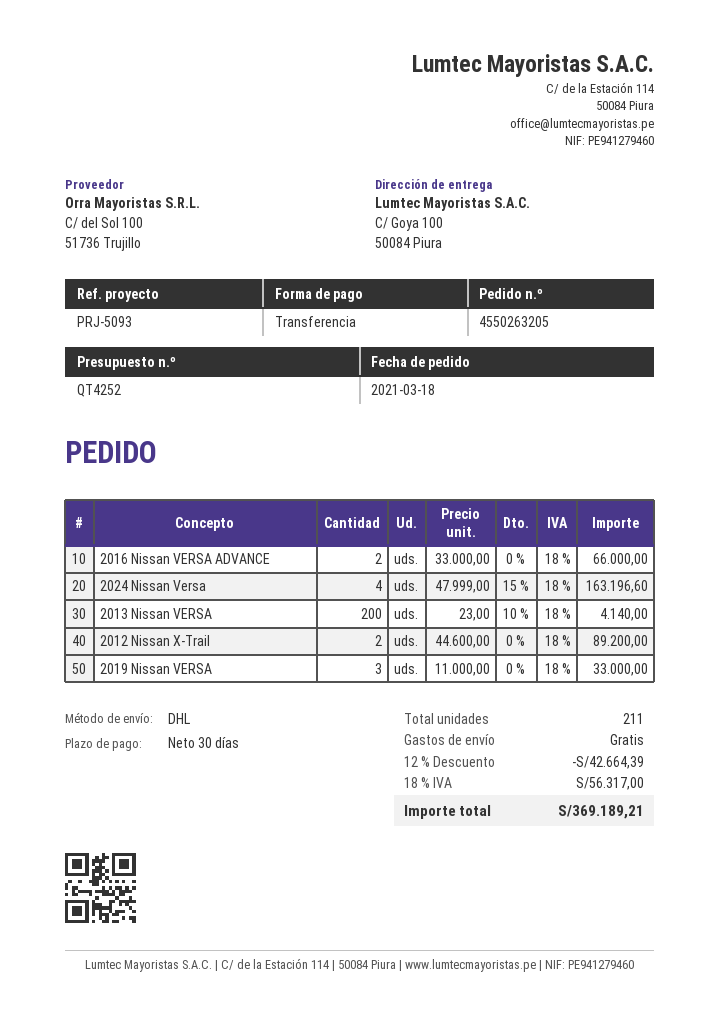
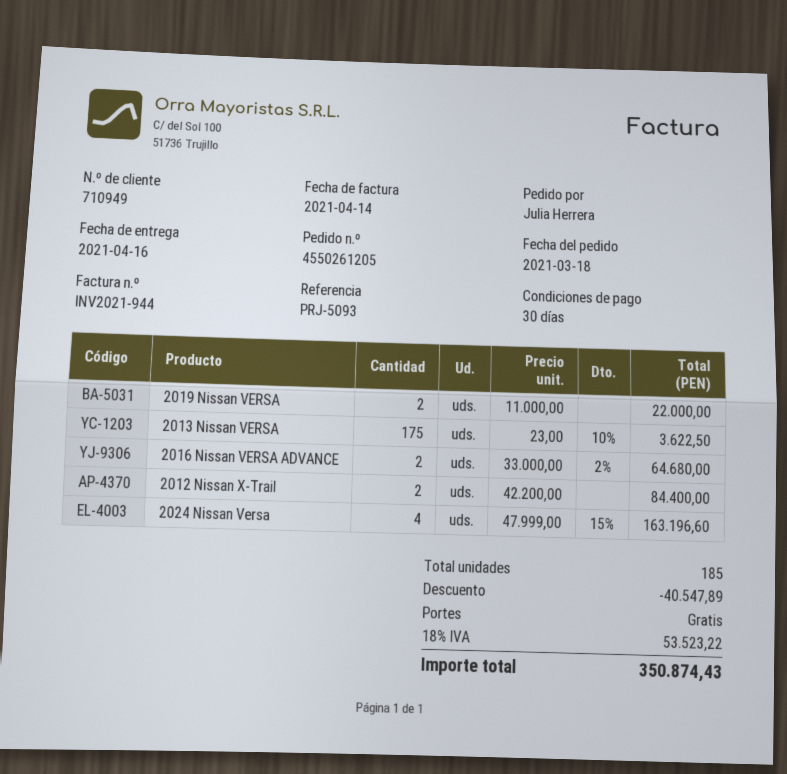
order number: 4550263205 -> 4550261205
2016 Nissan VERSA ADVANCE: 2 x 33000.00 = 66000.00 -> 2 x 33000.00 - 2% = 64680.00
2013 Nissan VERSA: 200 x 23.00 - 10% = 4140.00 -> 175 x 23.00 - 10% = 3622.50
2012 Nissan X-Trail: 2 x 44600.00 = 89200.00 -> 2 x 42200.00 = 84400.00
2019 Nissan VERSA: 3 x 11000.00 = 33000.00 -> 2 x 11000.00 = 22000.00
total quantity: 211 -> 185
discount: 42664.39 -> 40547.89
tax: 18% = 56317.00 -> 18% = 53523.22
total: 369189.21 -> 350874.43

